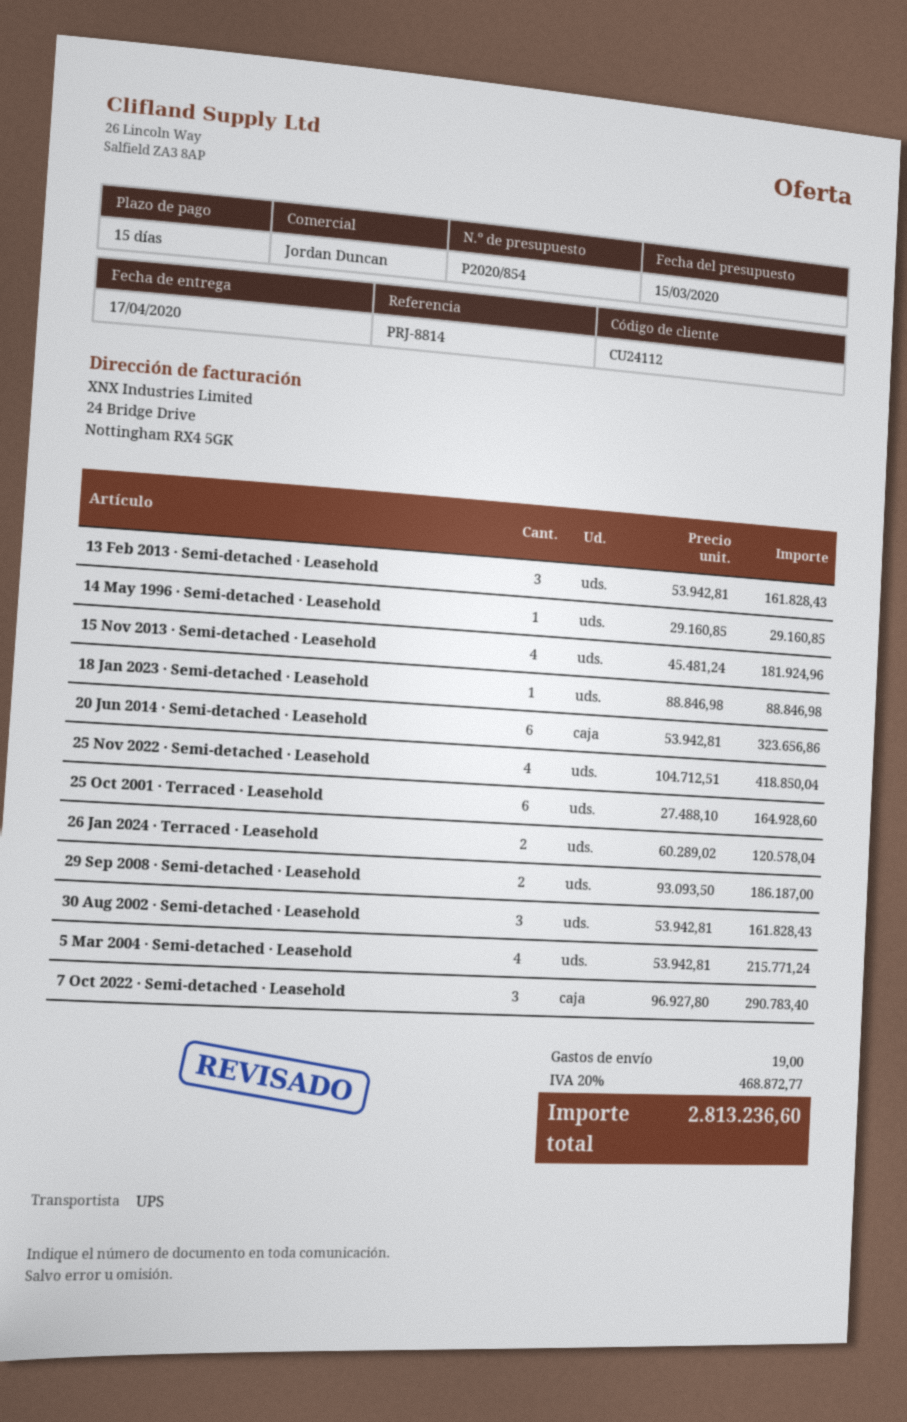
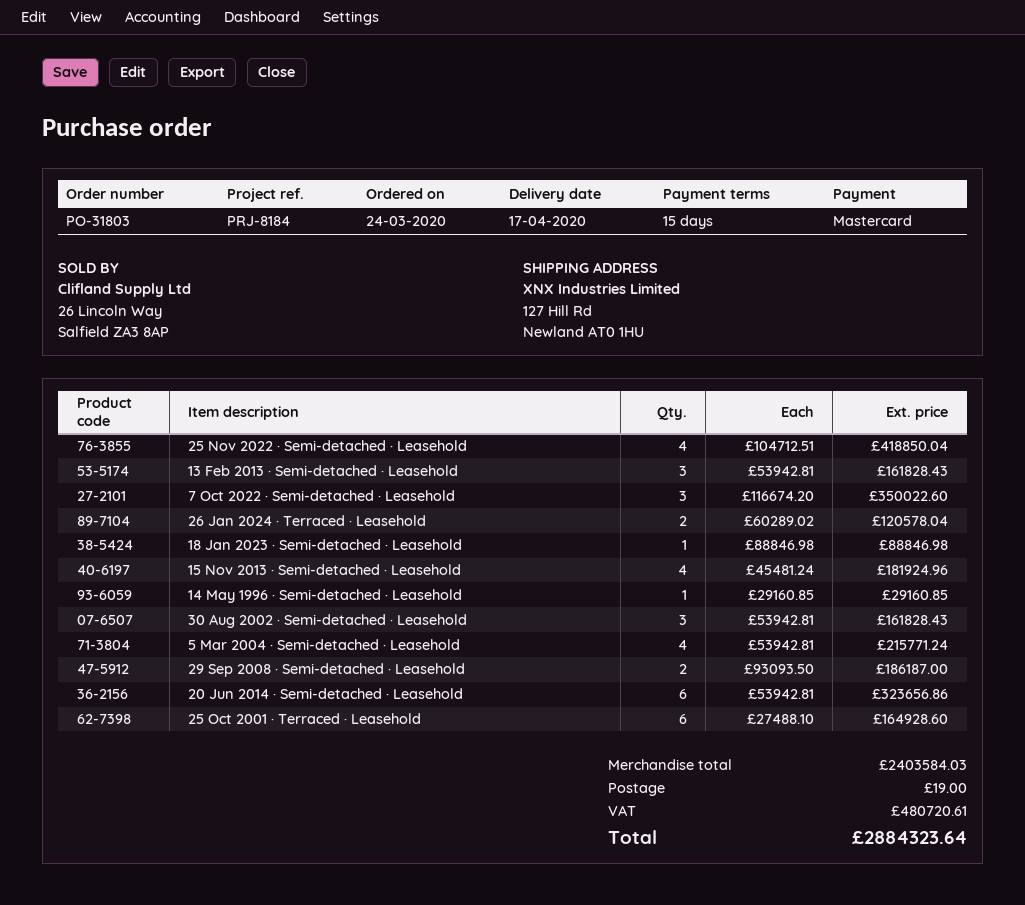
reference: PRJ-8814 -> PRJ-8184
7 Oct 2022 · Semi-detached · Leasehold: 3 x 96927.80 = 290783.40 -> 3 x 116674.20 = 350022.60
tax: 468872.77 -> 480720.61
total: 2813236.60 -> 2884323.64

